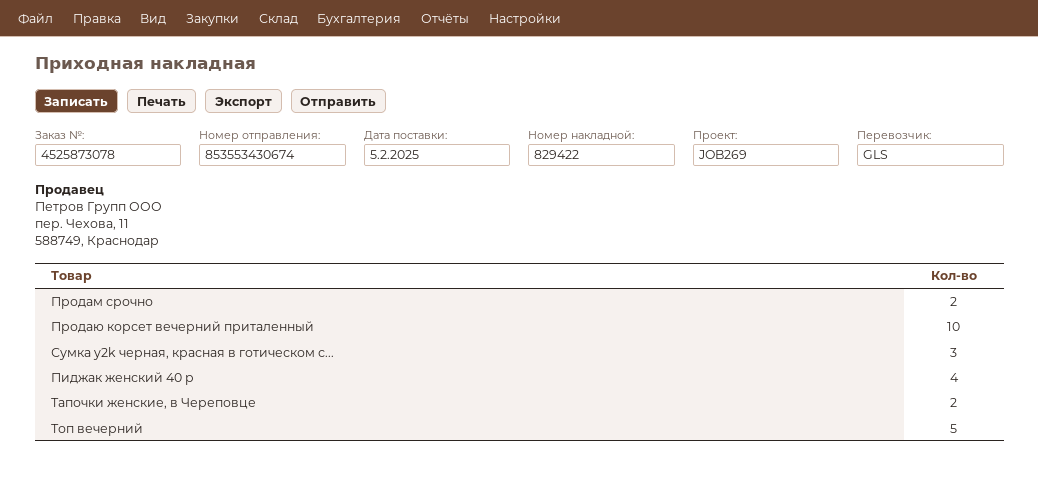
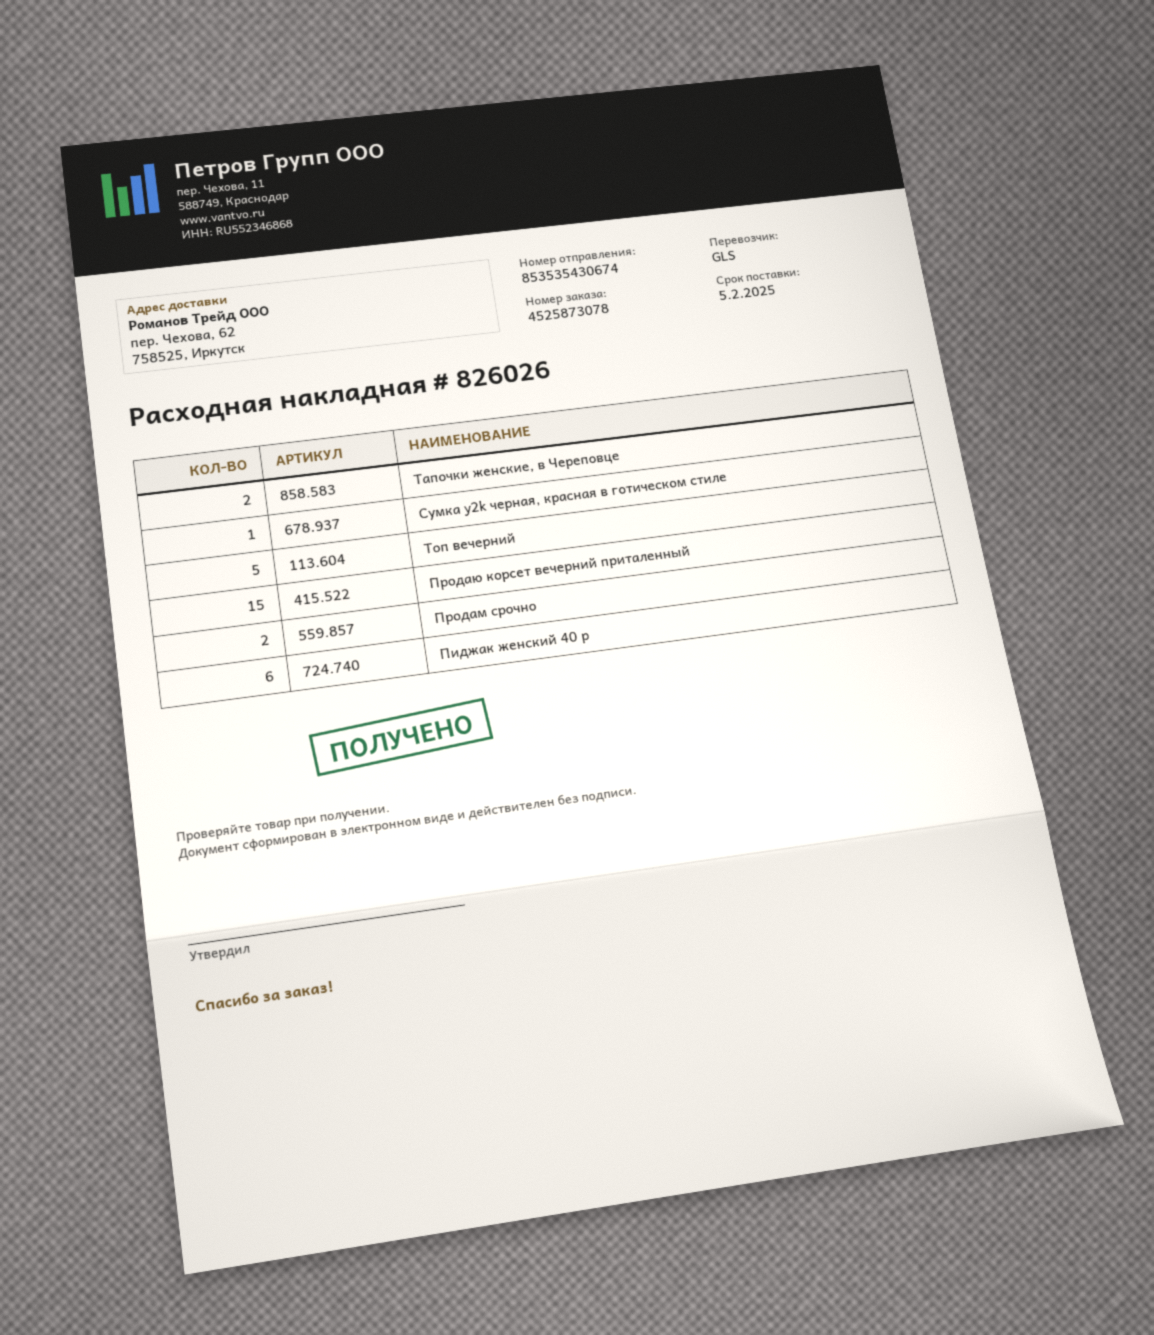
delivery note number: 829422 -> 826026
tracking number: 853553430674 -> 853535430674
Продаю корсет вечерний приталенный: 10 -> 15
Сумка y2k черная, красная в готическом с...: 3 -> 1
Пиджак женский 40 р: 4 -> 6

